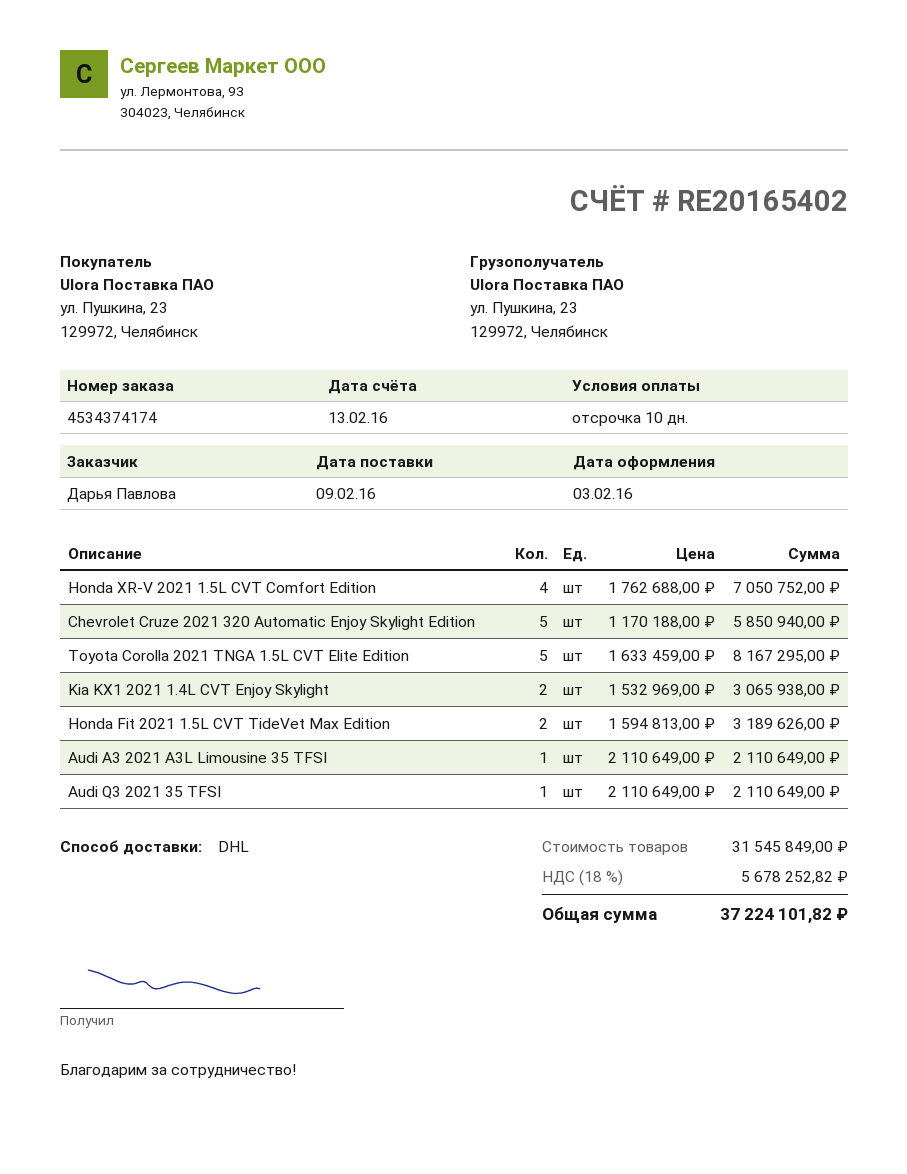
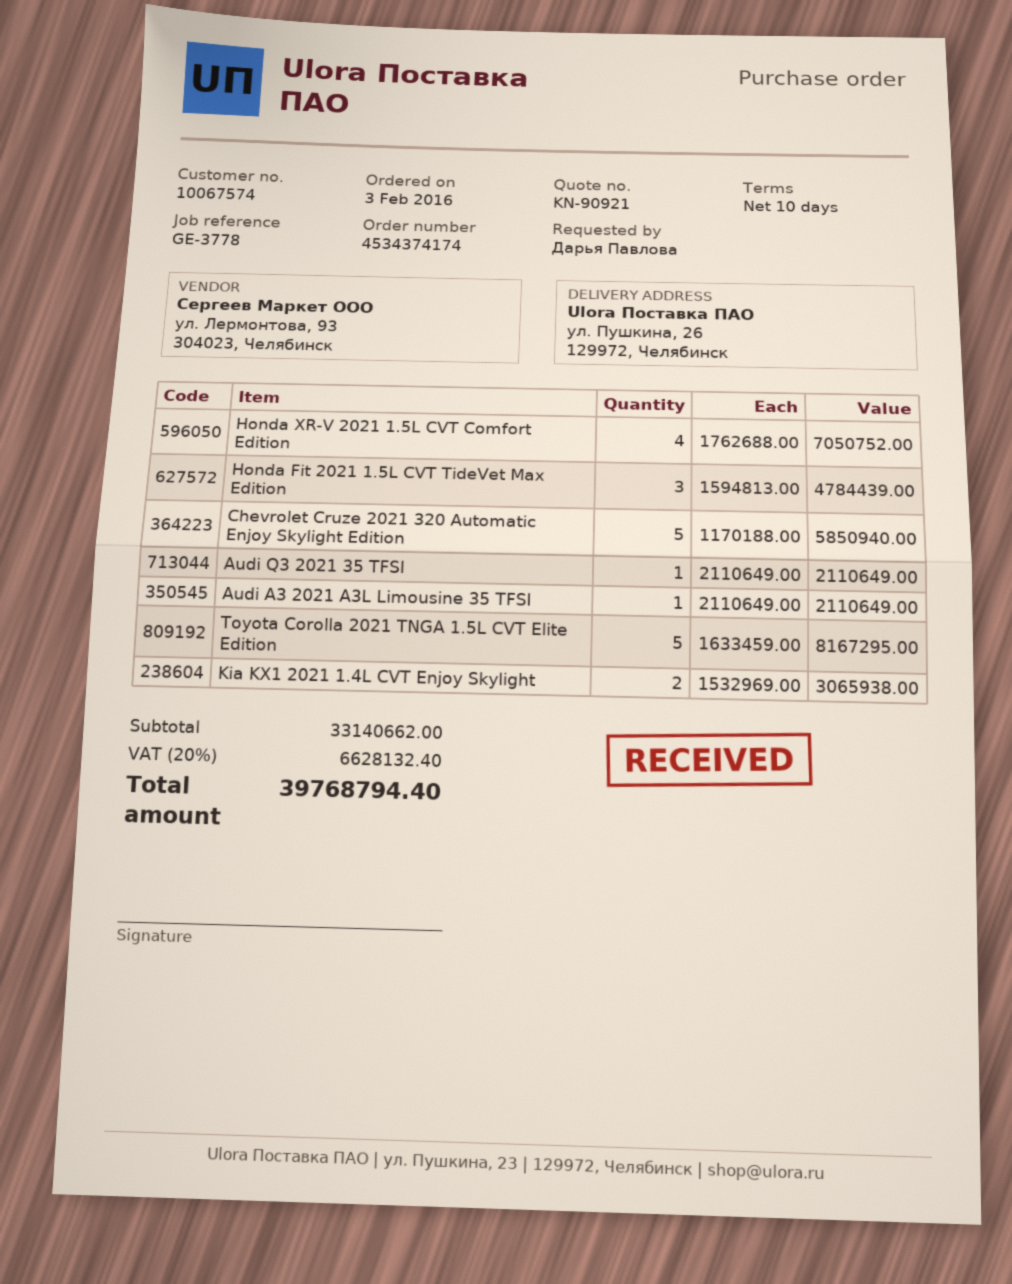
ship to: ул. Пушкина, 23, 129972, Челябинск -> ул. Пушкина, 26, 129972, Челябинск
Honda Fit 2021 1.5L CVT TideVet Max Edition: 2 x 1594813.00 = 3189626.00 -> 3 x 1594813.00 = 4784439.00
subtotal: 31545849.00 -> 33140662.00
tax: 18% = 5678252.82 -> 20% = 6628132.40
total: 37224101.82 -> 39768794.40

